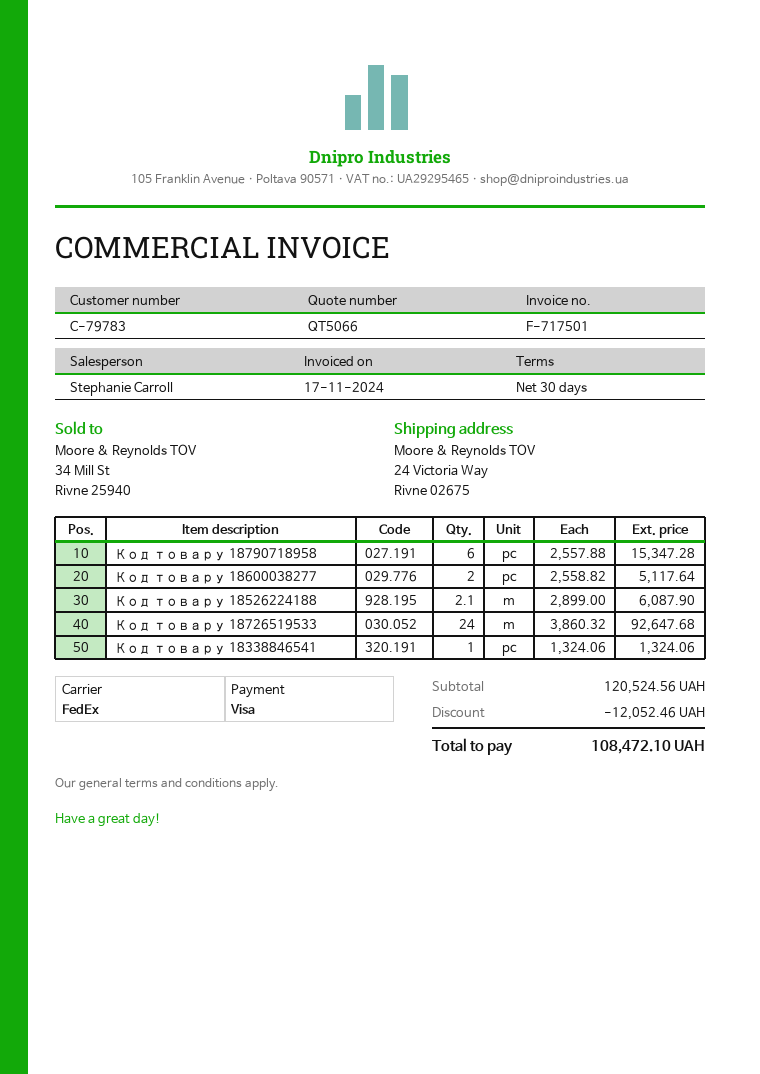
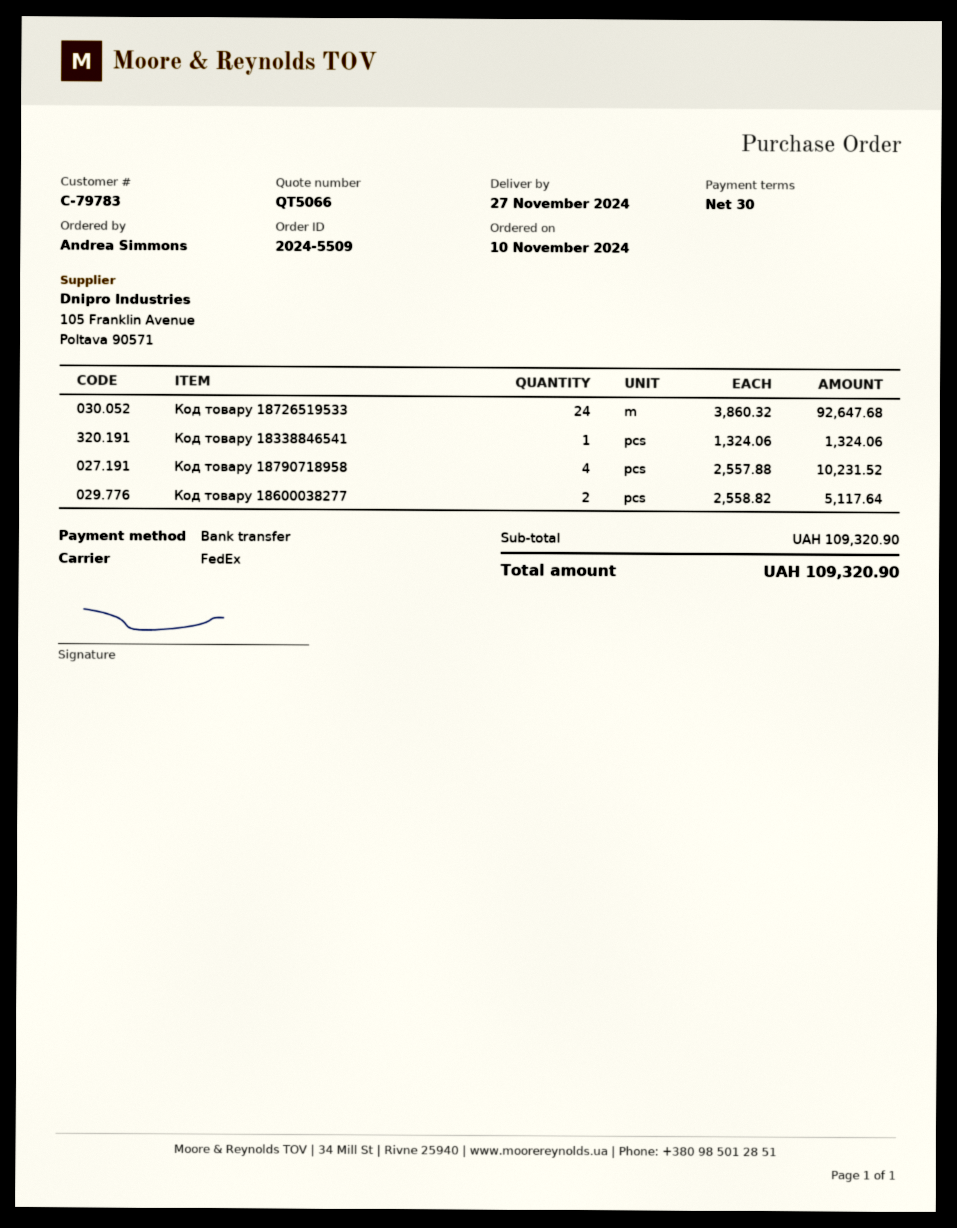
payment method: Visa -> bank transfer
Код товару 18790718958: 6 x 2557.88 = 15347.28 -> 4 x 2557.88 = 10231.52
Код товару 18526224188: 2.1 x 2899.00 = 6087.90 -> none
subtotal: 120524.56 -> 109320.90
discount: 12052.46 -> none
total: 108472.10 -> 109320.90

